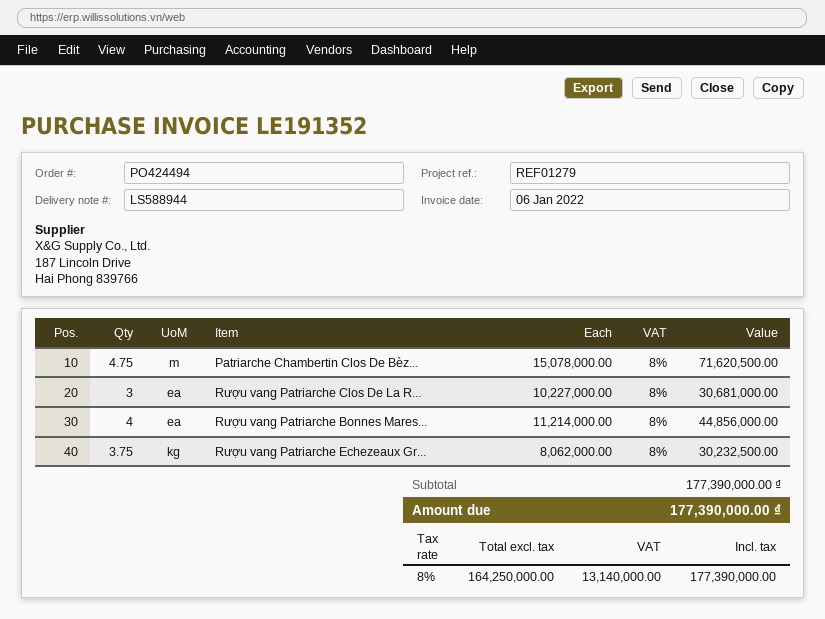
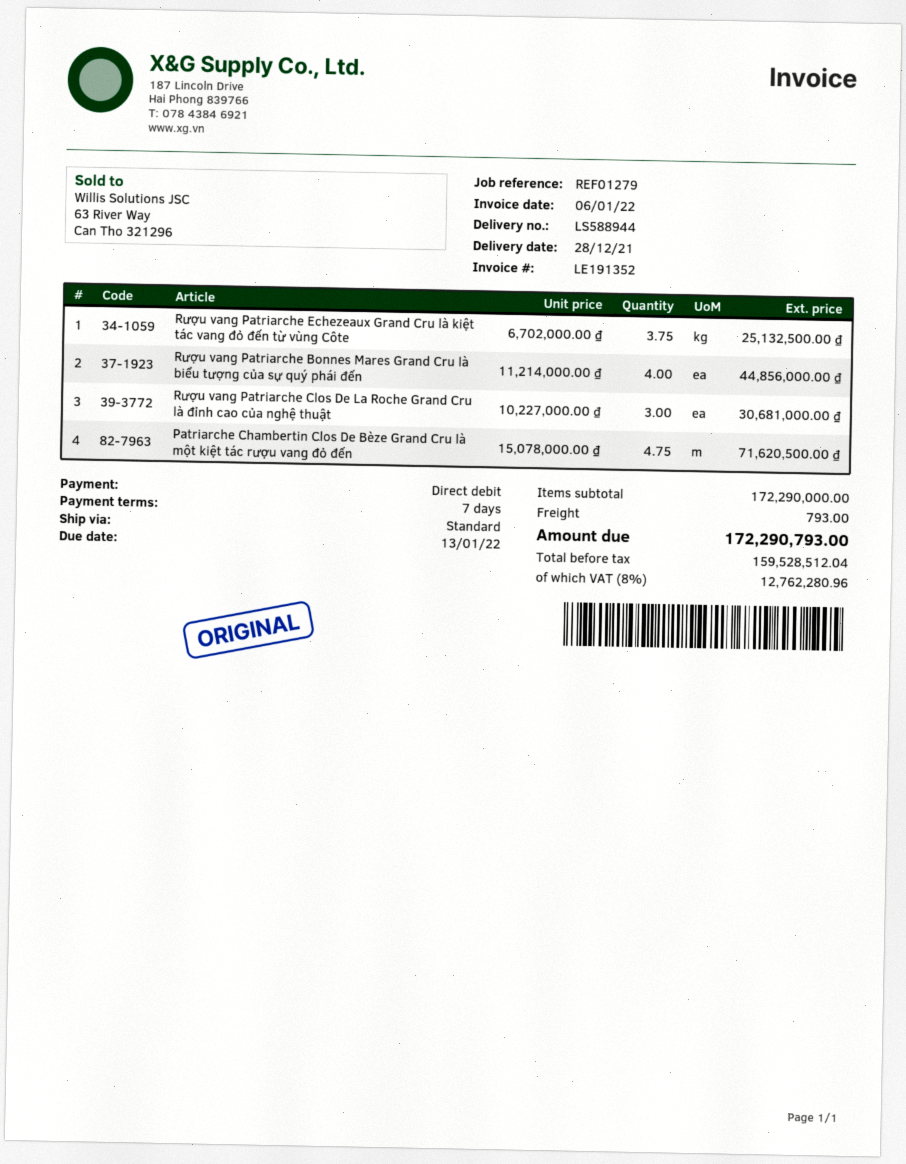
Rượu vang Patriarche Echezeaux Gr...: 3.75 x 8062000.00 = 30232500.00 -> 3.75 x 6702000.00 = 25132500.00
subtotal: 177390000.00 -> 172290000.00
shipping: none -> 793.00
net: 164250000.00 -> 159528512.04
tax: 8% = 13140000.00 -> 8% = 12762280.96
total: 177390000.00 -> 172290793.00

